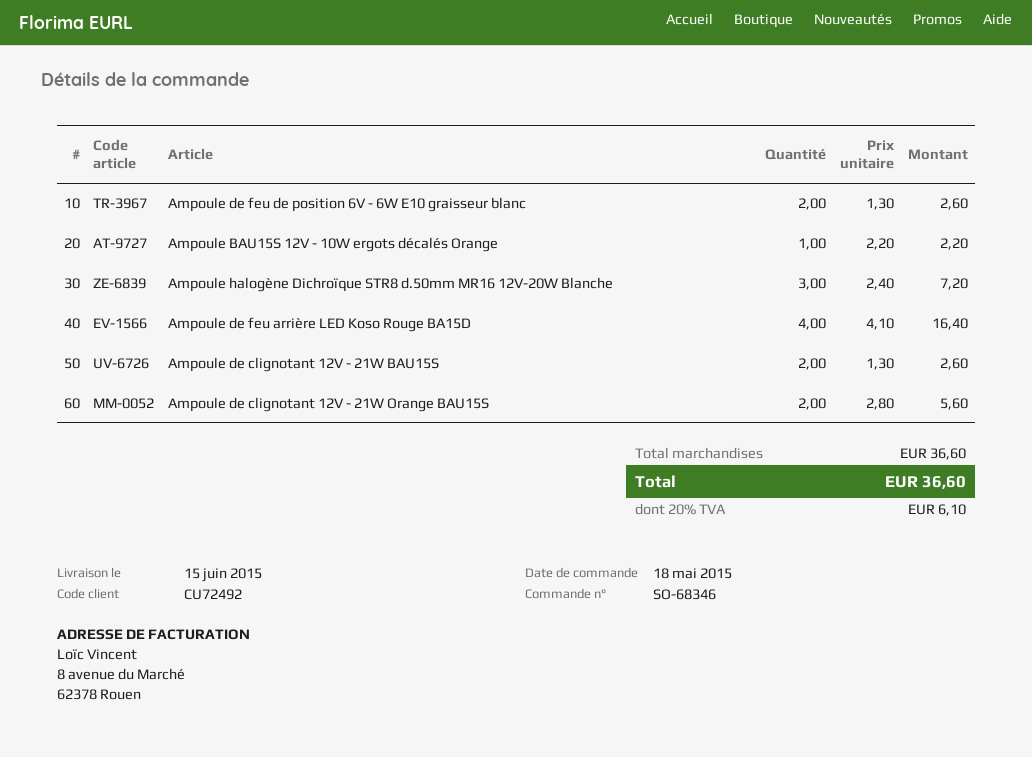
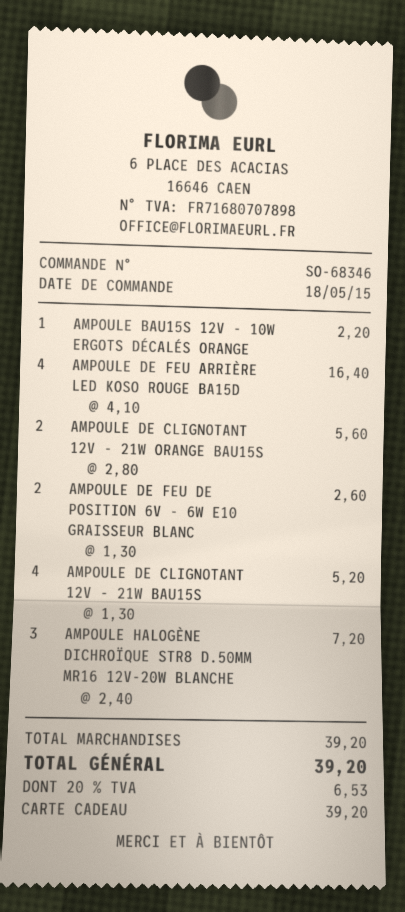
Ampoule de clignotant 12V - 21W BAU15S: 2 x 1.30 = 2.60 -> 4 x 1.30 = 5.20
subtotal: 36.60 -> 39.20
tax: 20% = 6.10 -> 20% = 6.53
total: 36.60 -> 39.20

